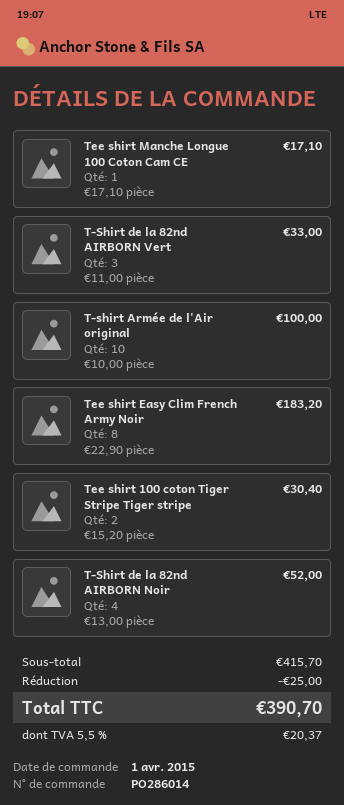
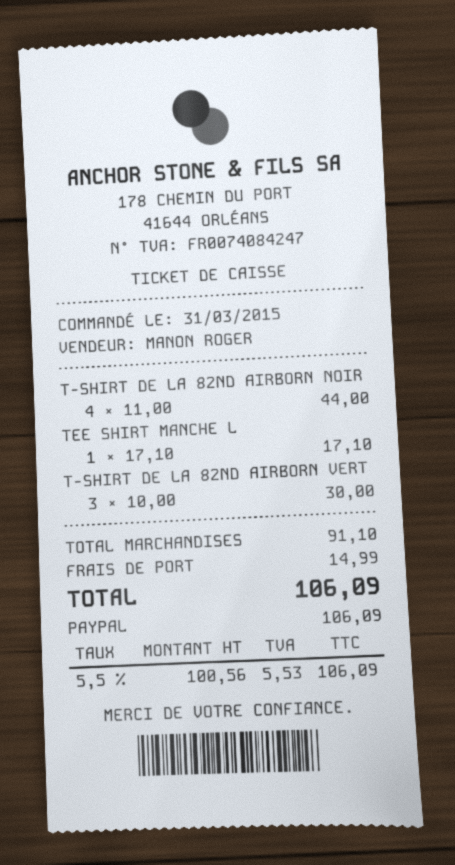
order date: 2015-04-01 -> 2015-03-31
T-Shirt de la 82nd AIRBORN Vert: 3 x 11.00 = 33.00 -> 3 x 10.00 = 30.00
T-shirt Armée de l'Air original: 10 x 10.00 = 100.00 -> none
Tee shirt Easy Clim French Army Noir: 8 x 22.90 = 183.20 -> none
Tee shirt 100 coton Tiger Stripe Tiger stripe: 2 x 15.20 = 30.40 -> none
T-Shirt de la 82nd AIRBORN Noir: 4 x 13.00 = 52.00 -> 4 x 11.00 = 44.00
subtotal: 415.70 -> 91.10
discount: 25.00 -> none
shipping: none -> 14.99
tax: 5.5% = 20.37 -> 5.5% = 5.53
total: 390.70 -> 106.09

